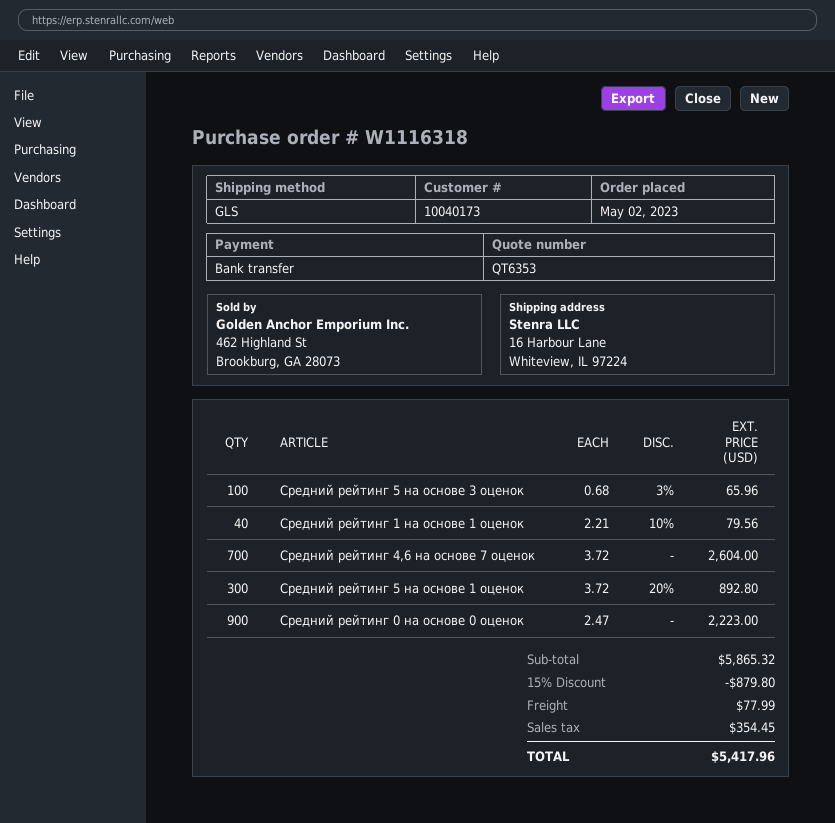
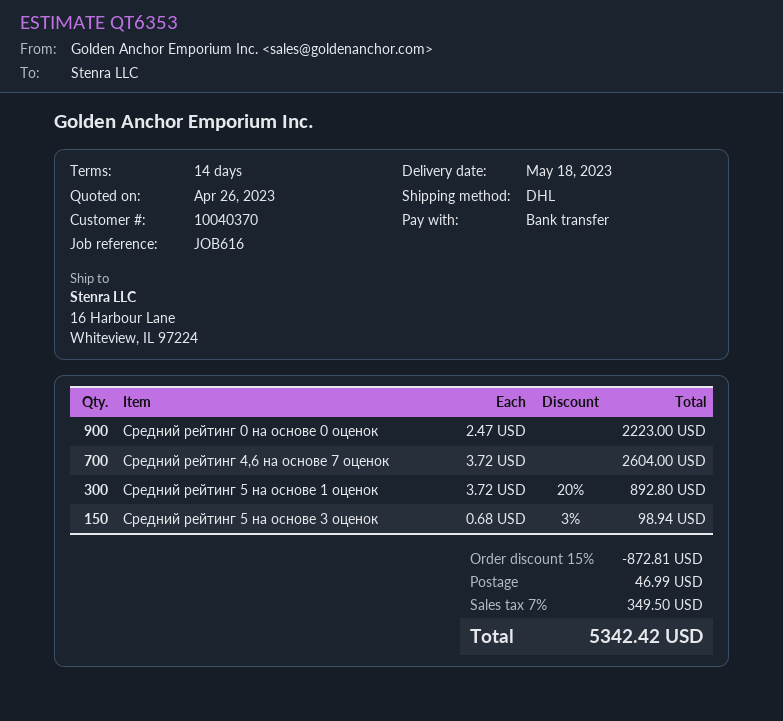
customer number: 10040173 -> 10040370
shipping method: GLS -> DHL
Средний рейтинг 5 на основе 3 оценок: 100 x 0.68 - 3% = 65.96 -> 150 x 0.68 - 3% = 98.94
Средний рейтинг 1 на основе 1 оценок: 40 x 2.21 - 10% = 79.56 -> none
discount: 15% = 879.80 -> 15% = 872.81
shipping: 77.99 -> 46.99
tax: 354.45 -> 349.50
total: 5417.96 -> 5342.42

